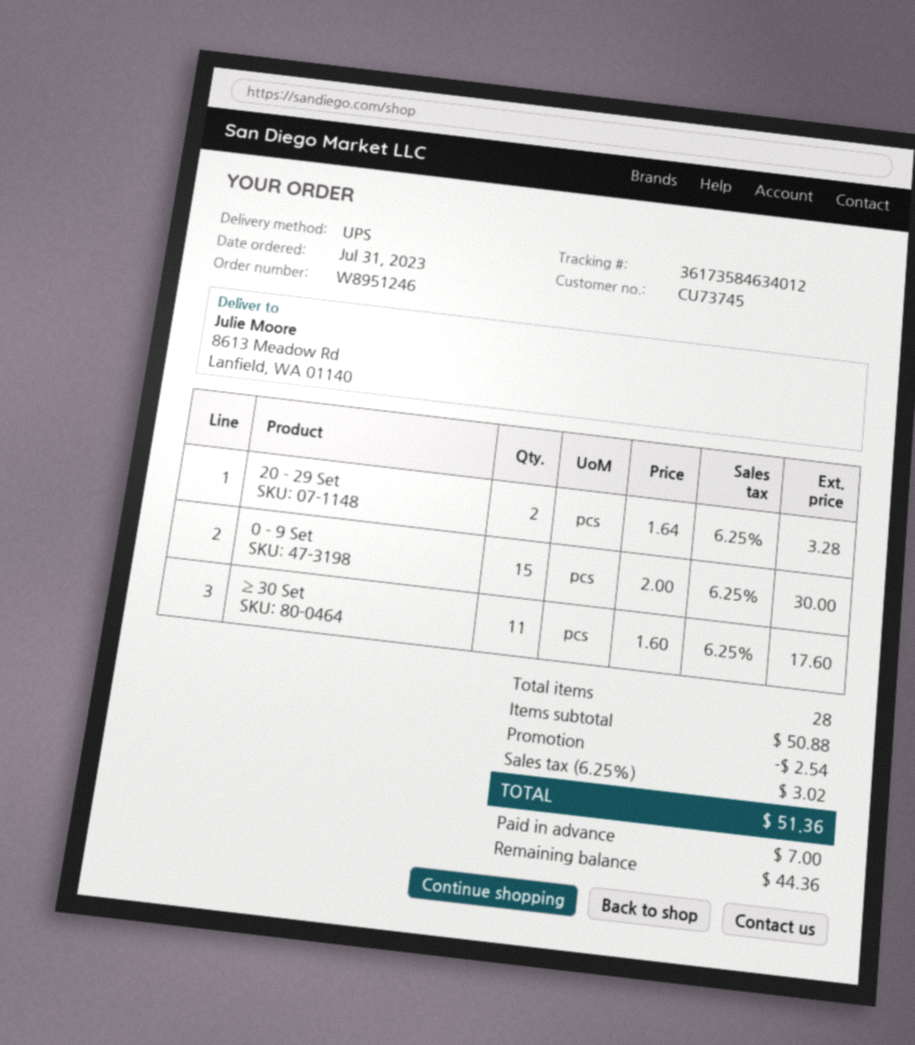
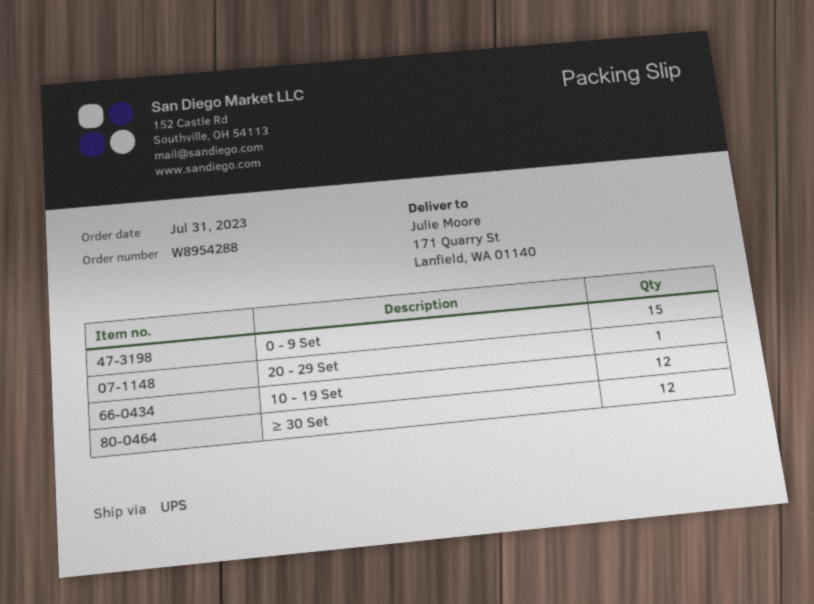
order number: W8951246 -> W8954288
ship to: 8613 Meadow Rd, Lanfield, WA 01140 -> 171 Quarry St, Lanfield, WA 01140
20 - 29 Set: 2 -> 1
≥ 30 Set: 11 -> 12
10 - 19 Set: none -> 12

